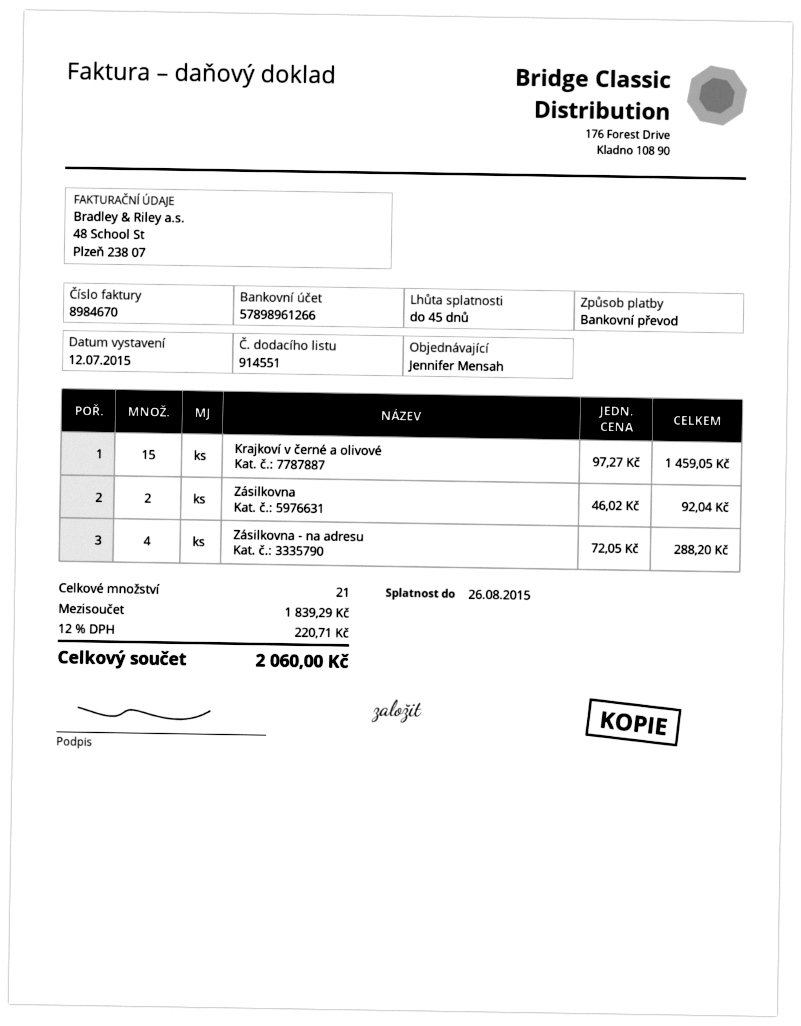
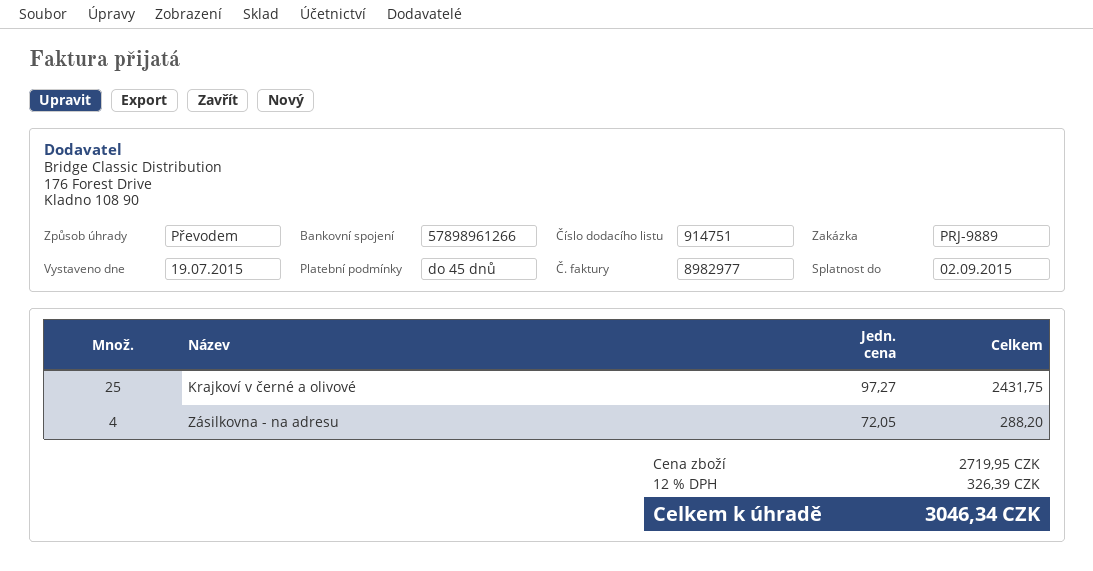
delivery note number: 914551 -> 914751
invoice number: 8984670 -> 8982977
invoice date: 2015-07-12 -> 2015-07-19
due date: 2015-08-26 -> 2015-09-02
Krajkoví v černé a olivové: 15 x 97.27 = 1459.05 -> 25 x 97.27 = 2431.75
Zásilkovna: 2 x 46.02 = 92.04 -> none
subtotal: 1839.29 -> 2719.95
tax: 12% = 220.71 -> 12% = 326.39
total: 2060.00 -> 3046.34

